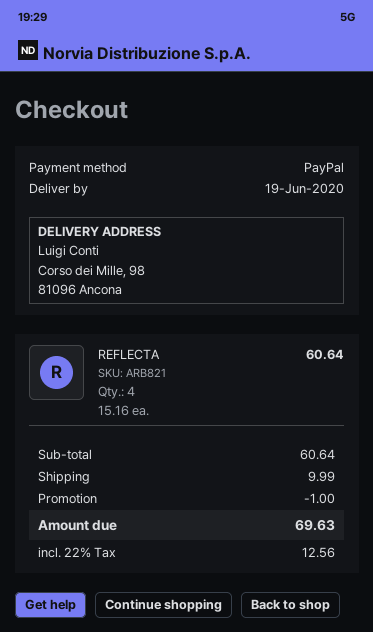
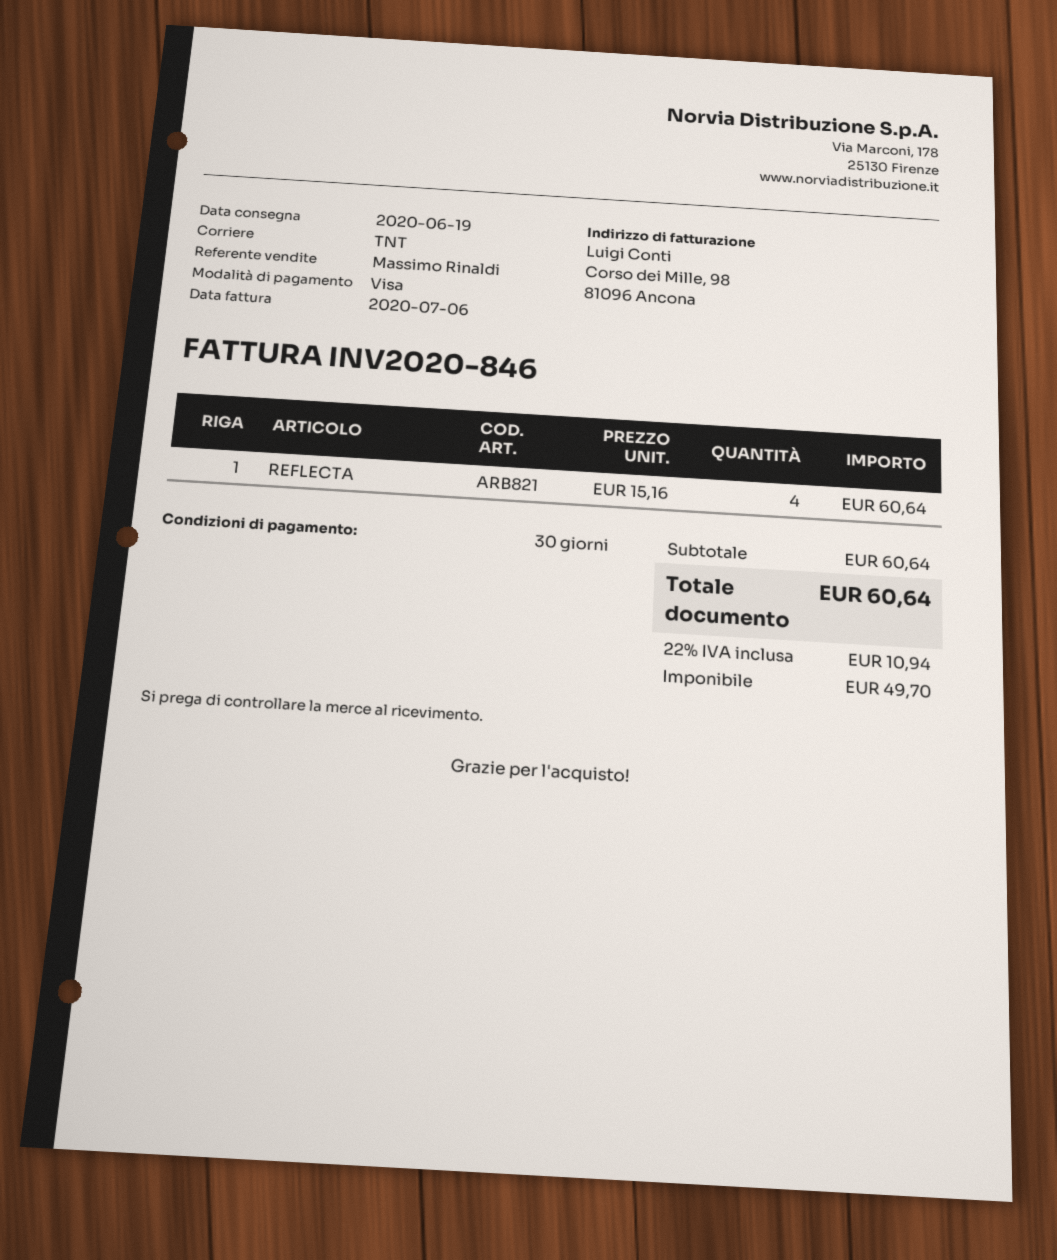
payment method: PayPal -> Visa
discount: 1.00 -> none
shipping: 9.99 -> none
tax: 22% = 12.56 -> 22% = 10.94
total: 69.63 -> 60.64

